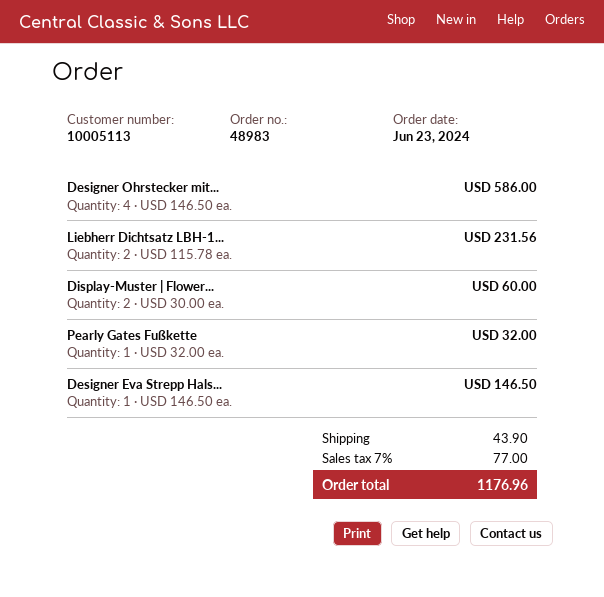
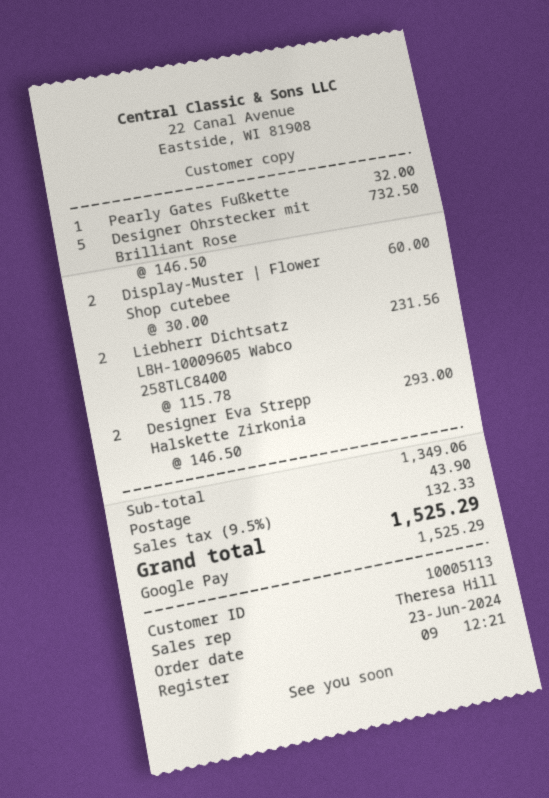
Designer Ohrstecker mit...: 4 x 146.50 = 586.00 -> 5 x 146.50 = 732.50
Designer Eva Strepp Hals...: 1 x 146.50 = 146.50 -> 2 x 146.50 = 293.00
tax: 7% = 77.00 -> 9.5% = 132.33
total: 1176.96 -> 1525.29

